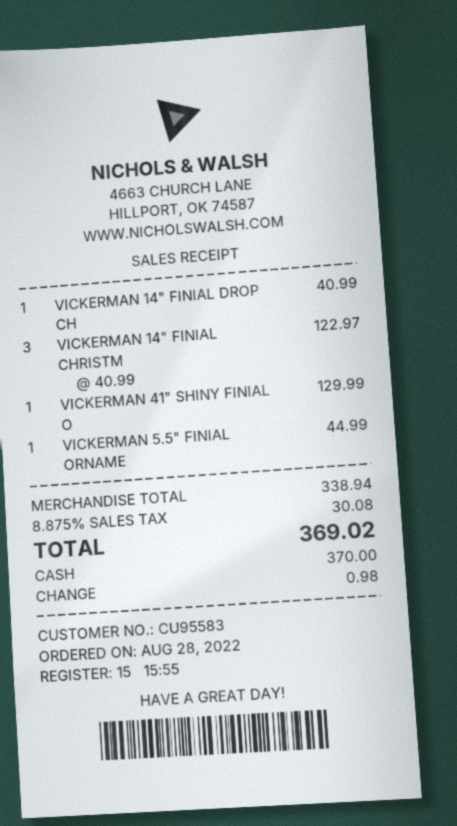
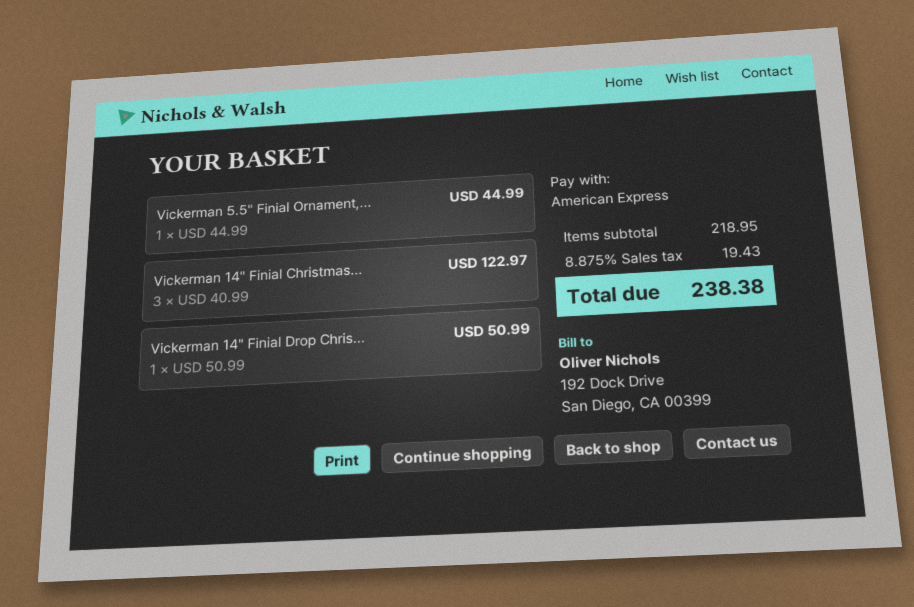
payment method: cash -> American Express
VICKERMAN 14" FINIAL DROP CH: 1 x 40.99 = 40.99 -> 1 x 50.99 = 50.99
VICKERMAN 41" SHINY FINIAL O: 1 x 129.99 = 129.99 -> none
subtotal: 338.94 -> 218.95
tax: 8.875% = 30.08 -> 8.875% = 19.43
total: 369.02 -> 238.38

